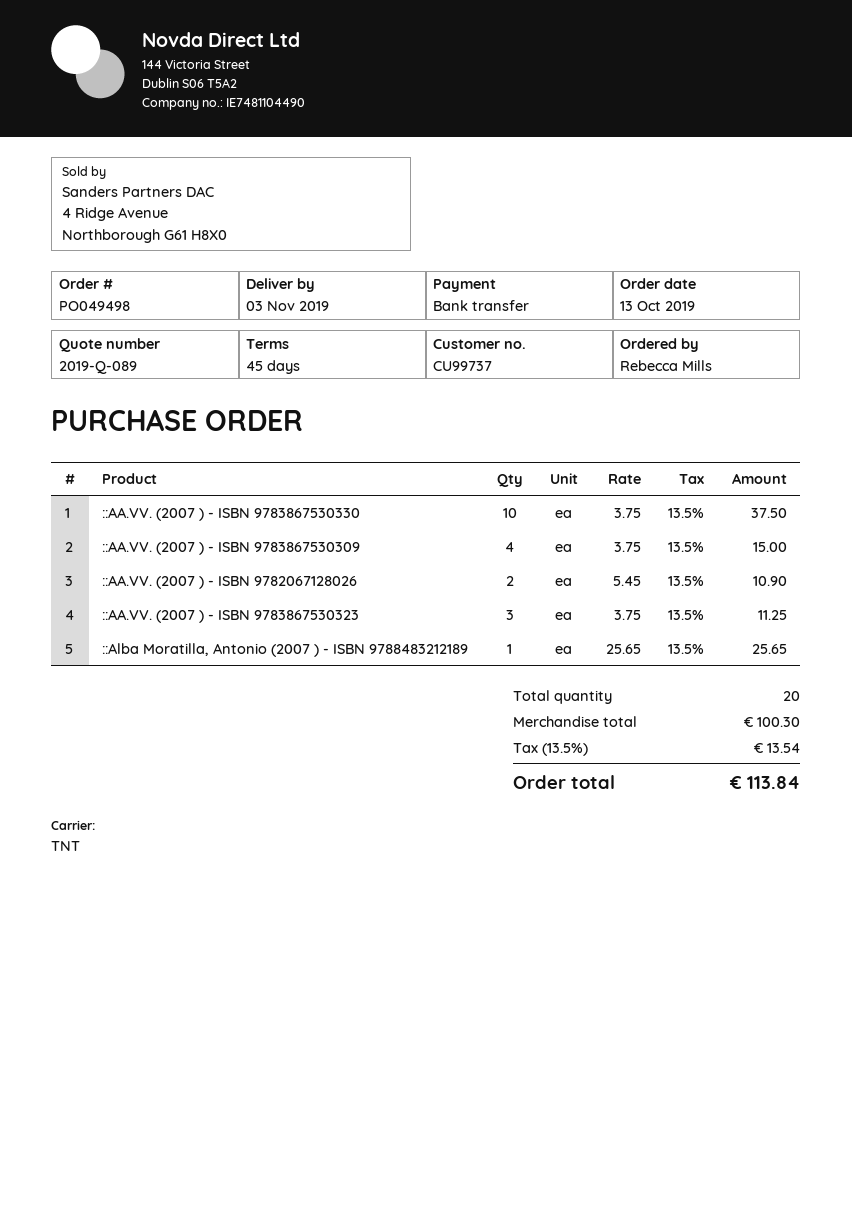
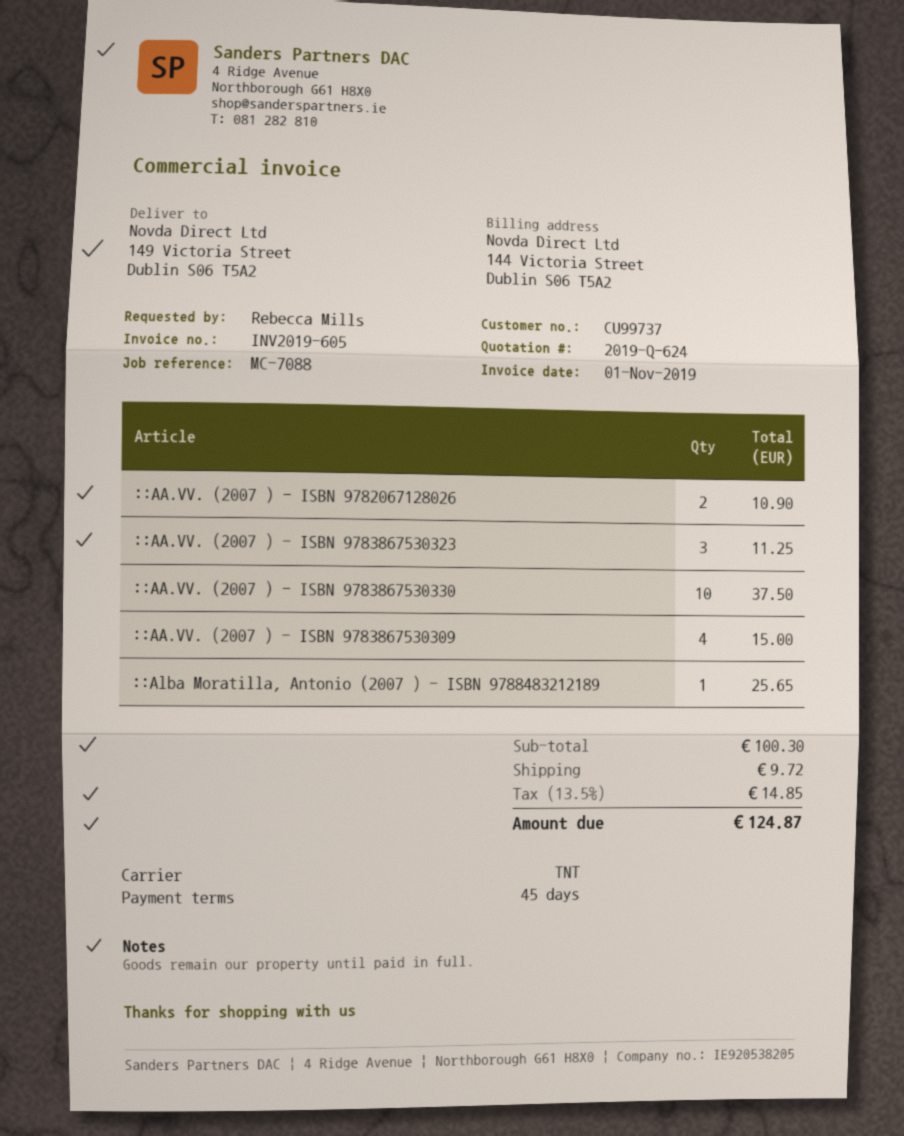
quote number: 2019-Q-089 -> 2019-Q-624
shipping: none -> 9.72
tax: 13.5% = 13.54 -> 13.5% = 14.85
total: 113.84 -> 124.87

